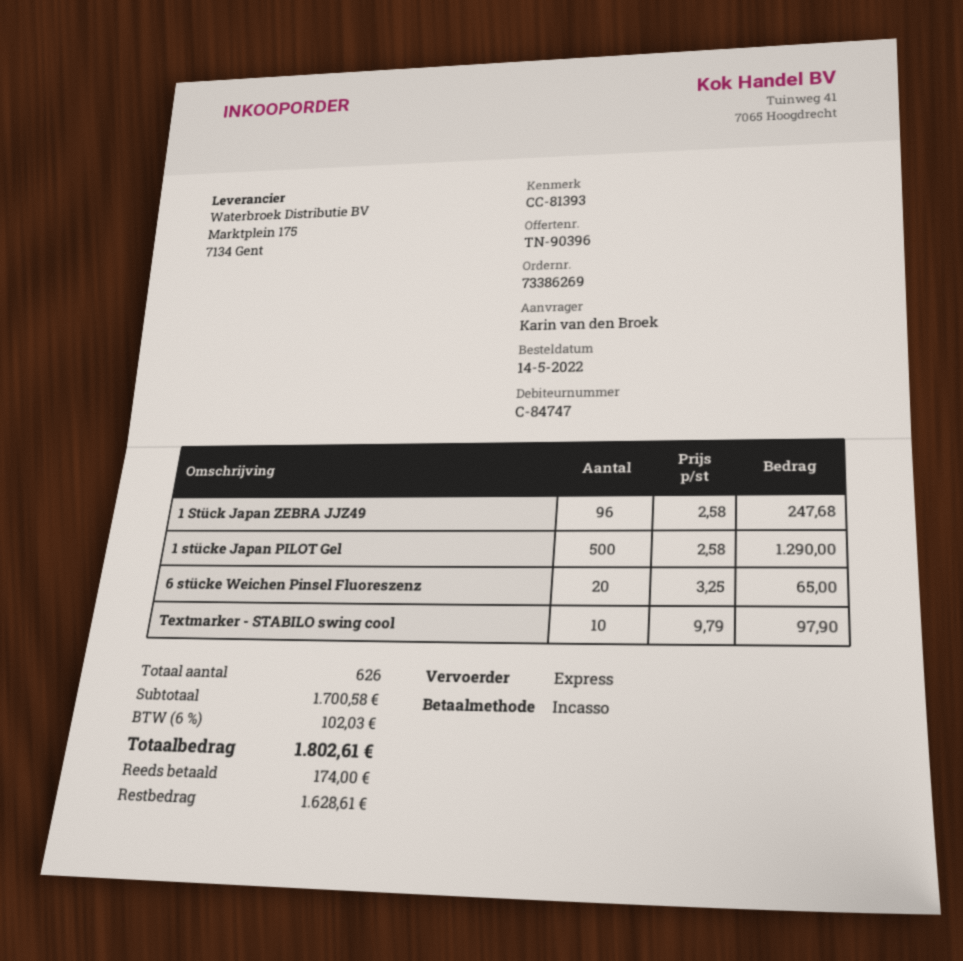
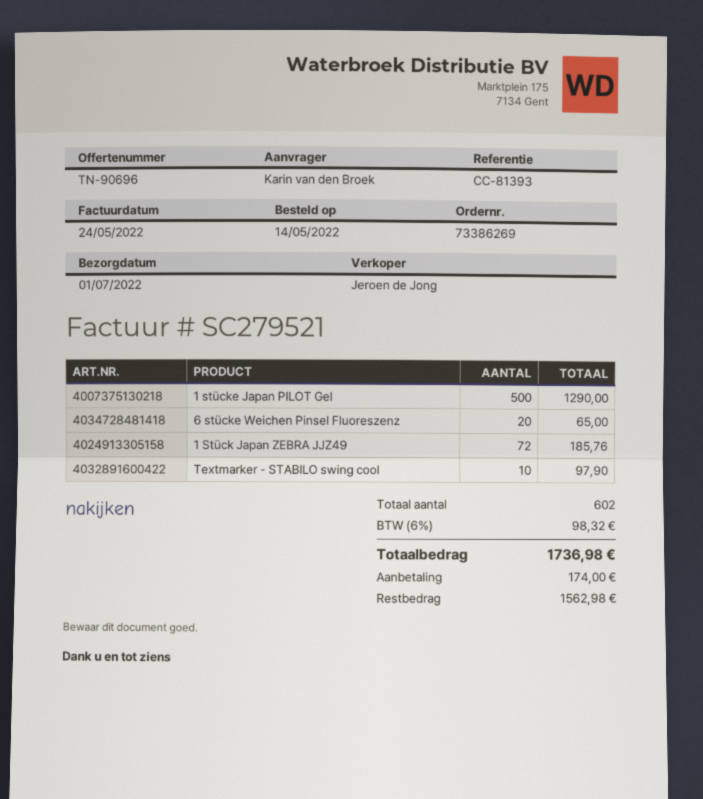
quote number: TN-90396 -> TN-90696
1 Stück Japan ZEBRA JJZ49: 96 for 247.68 -> 72 for 185.76
total quantity: 626 -> 602
tax: 6% = 102.03 -> 6% = 98.32
total: 1802.61 -> 1736.98
balance: 1628.61 -> 1562.98

